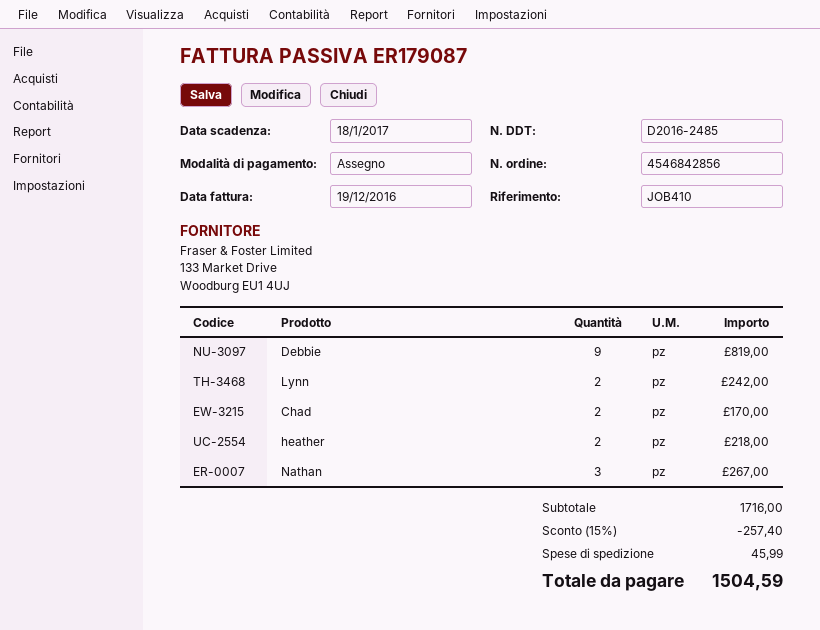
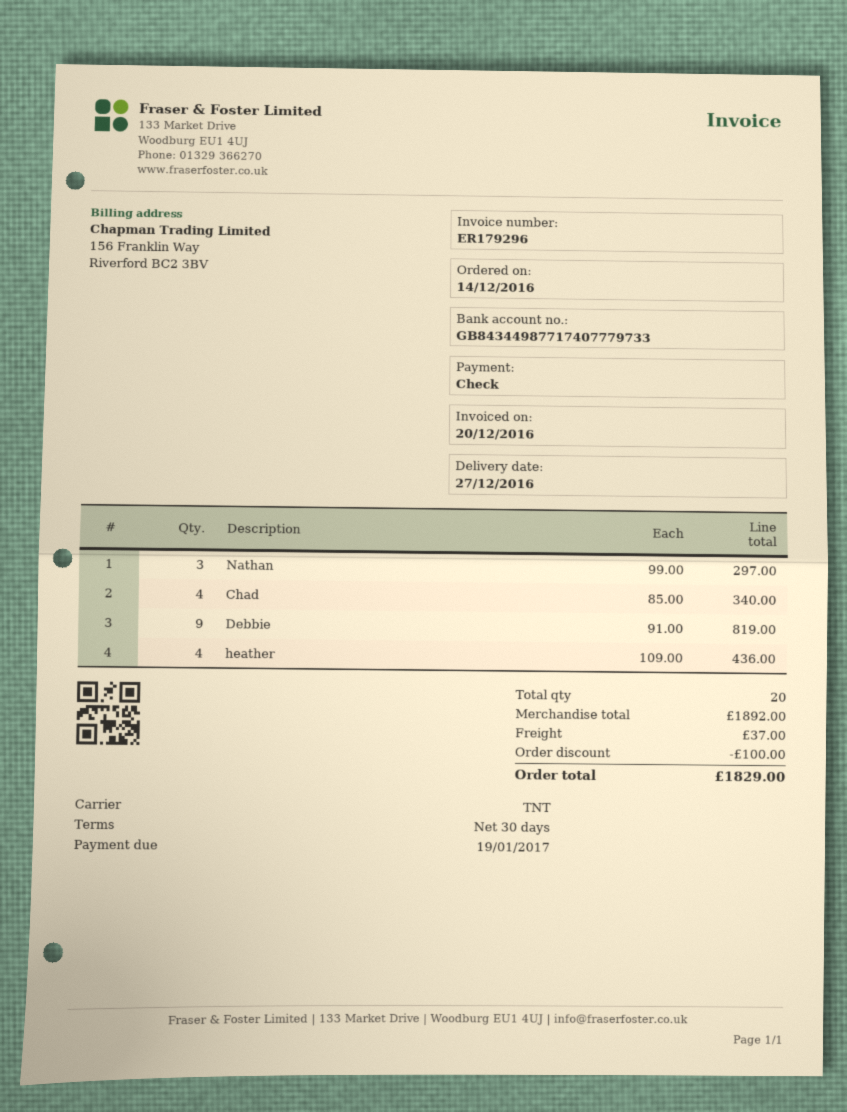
invoice number: ER179087 -> ER179296
invoice date: 2016-12-19 -> 2016-12-20
due date: 2017-01-18 -> 2017-01-19
Lynn: 2 for 242.00 -> none
Chad: 2 for 170.00 -> 4 for 340.00
heather: 2 for 218.00 -> 4 for 436.00
Nathan: 3 for 267.00 -> 3 for 297.00
subtotal: 1716.00 -> 1892.00
discount: 257.40 -> 100.00
shipping: 45.99 -> 37.00
total: 1504.59 -> 1829.00

